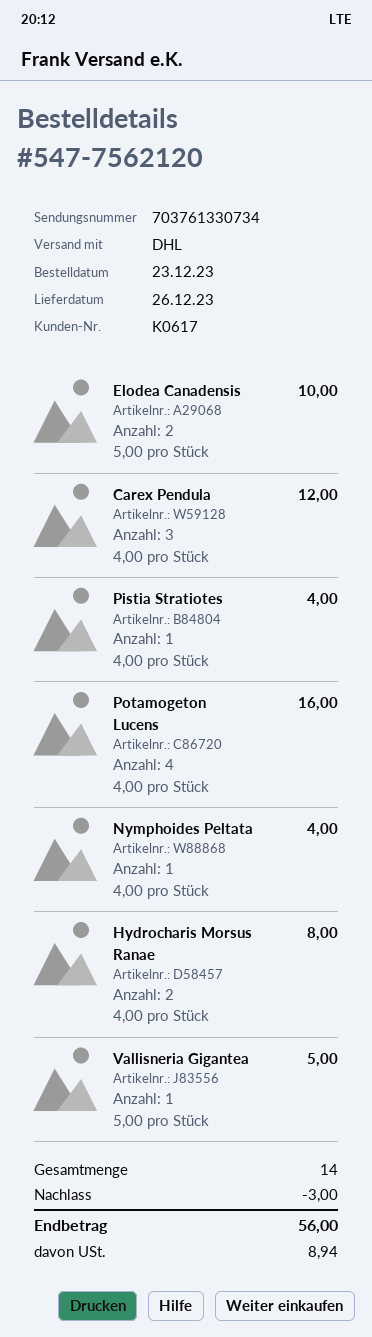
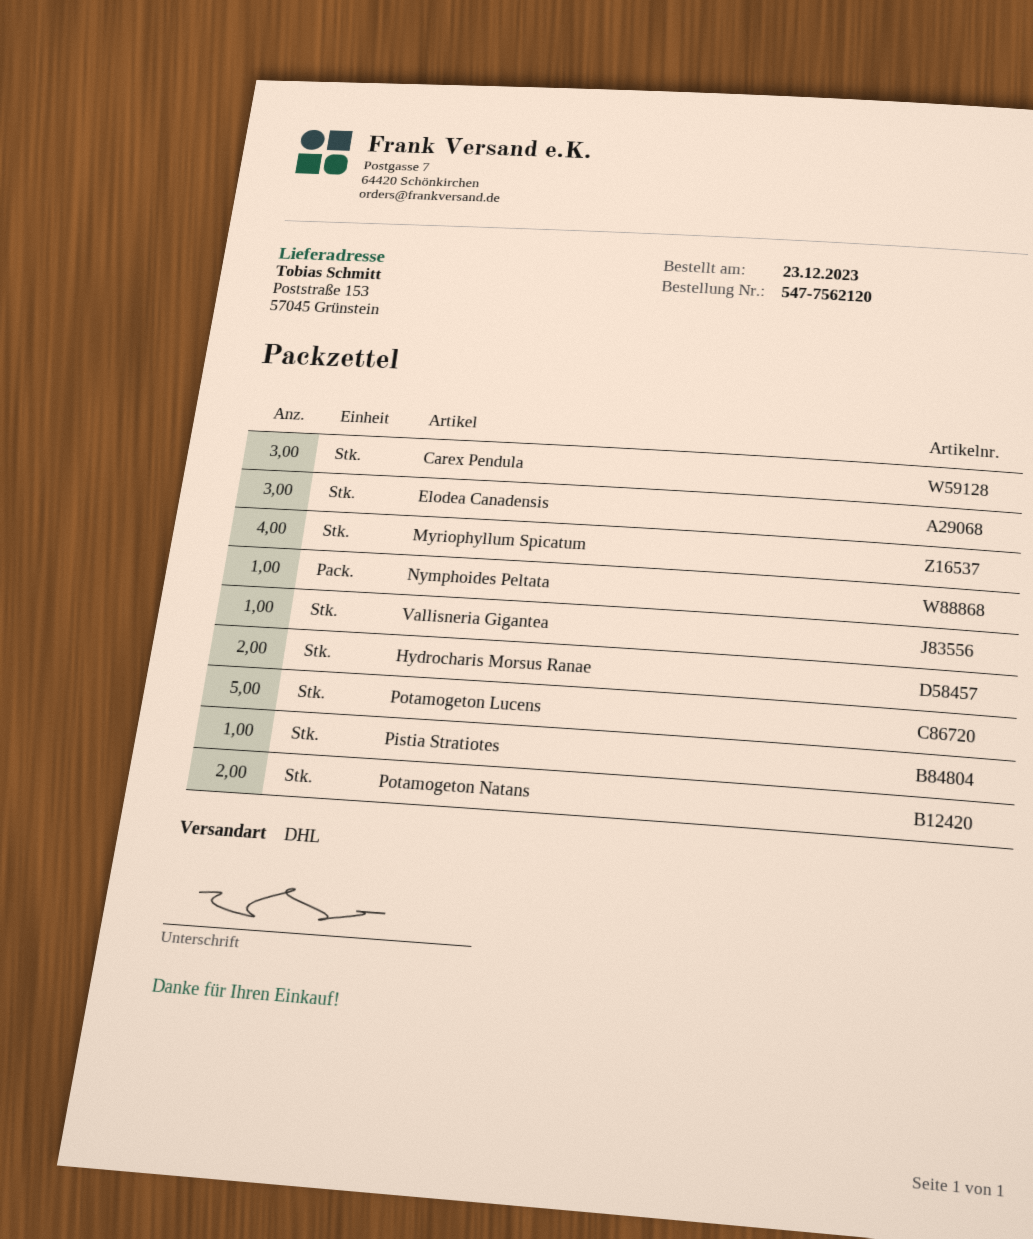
Elodea Canadensis: 2 -> 3
Potamogeton Lucens: 4 -> 5
Myriophyllum Spicatum: none -> 4
Potamogeton Natans: none -> 2

